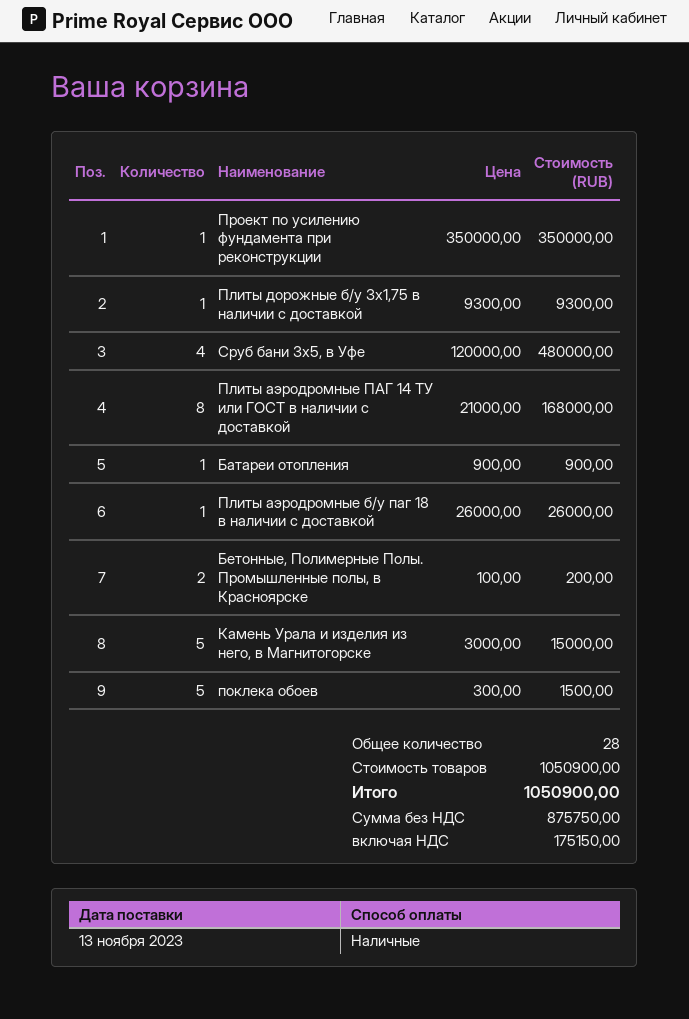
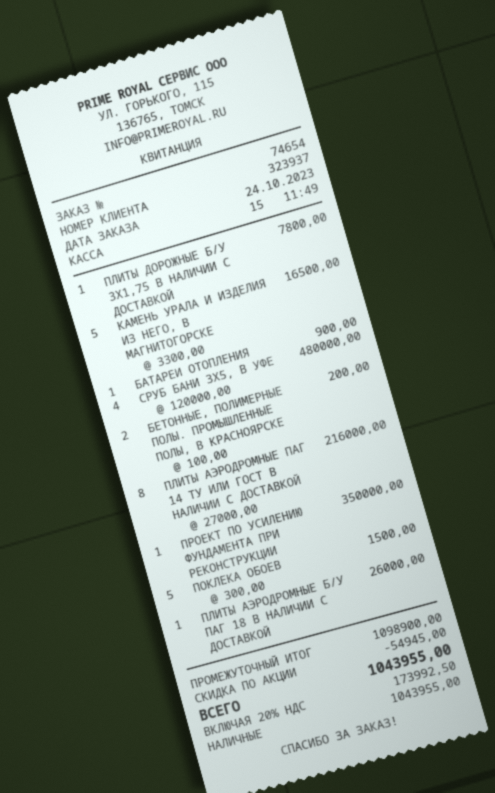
Плиты дорожные б/у 3х1,75 в наличии с доставкой: 1 x 9300.00 = 9300.00 -> 1 x 7800.00 = 7800.00
Плиты аэродромные ПАГ 14 ТУ или ГОСТ в наличии с доставкой: 8 x 21000.00 = 168000.00 -> 8 x 27000.00 = 216000.00
Камень Урала и изделия из него, в Магнитогорске: 5 x 3000.00 = 15000.00 -> 5 x 3300.00 = 16500.00
subtotal: 1050900.00 -> 1098900.00
discount: none -> 54945.00
tax: 175150.00 -> 173992.50
total: 1050900.00 -> 1043955.00

